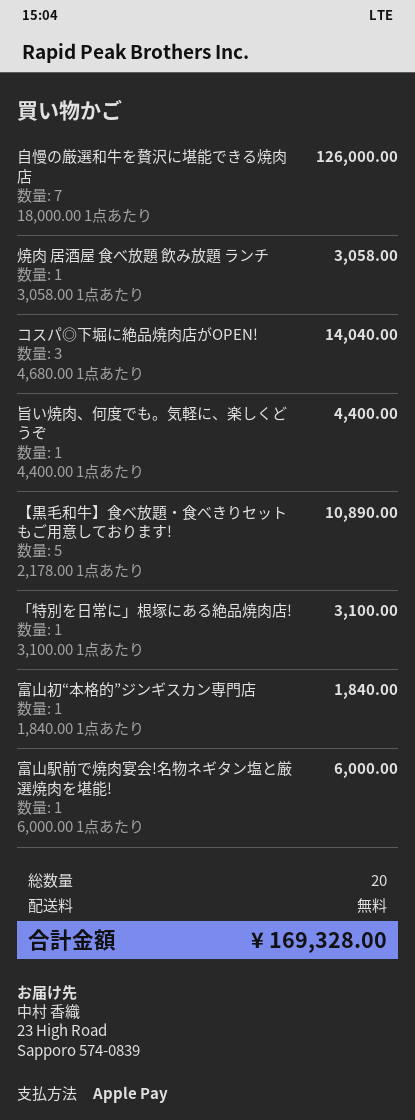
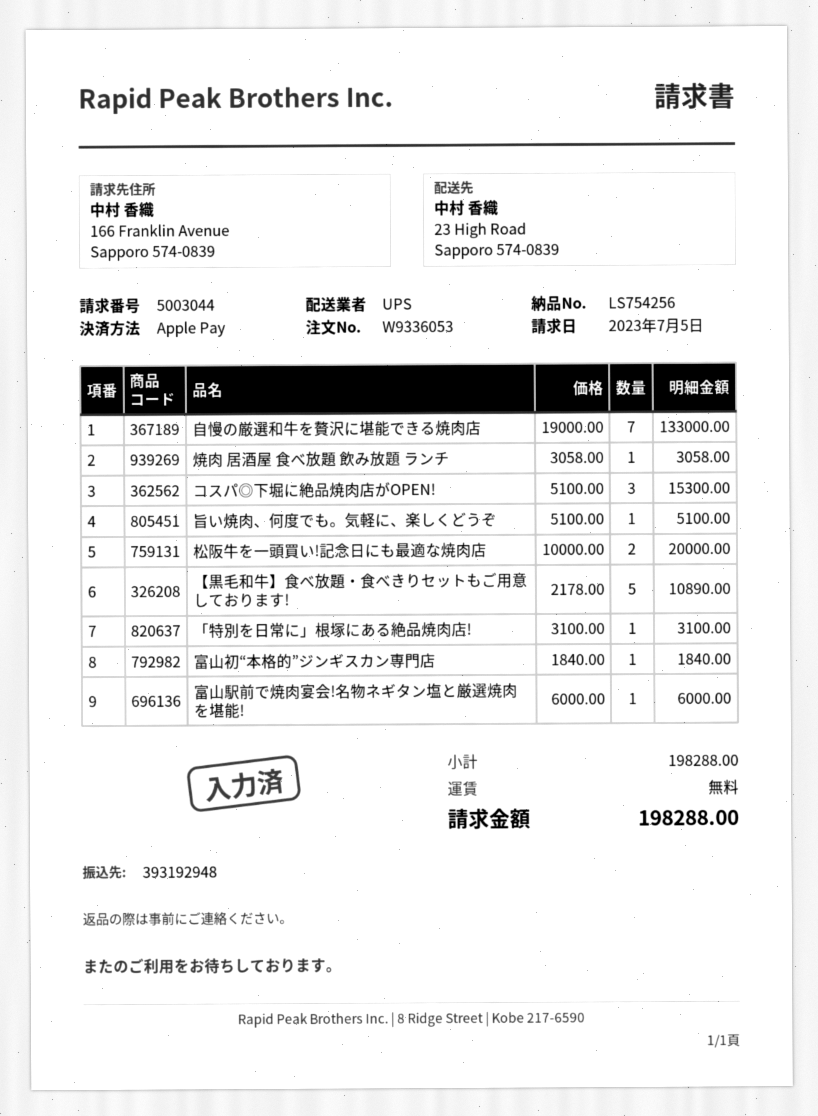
自慢の厳選和牛を贅沢に堪能できる焼肉店: 7 x 18000.00 = 126000.00 -> 7 x 19000.00 = 133000.00
コスパ◎下堀に絶品焼肉店がOPEN!: 3 x 4680.00 = 14040.00 -> 3 x 5100.00 = 15300.00
旨い焼肉、何度でも。気軽に、楽しくどうぞ: 1 x 4400.00 = 4400.00 -> 1 x 5100.00 = 5100.00
松阪牛を一頭買い!記念日にも最適な焼肉店: none -> 2 x 10000.00 = 20000.00
total: 169328.00 -> 198288.00

